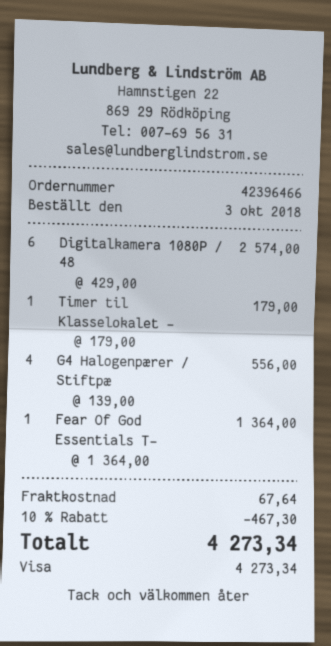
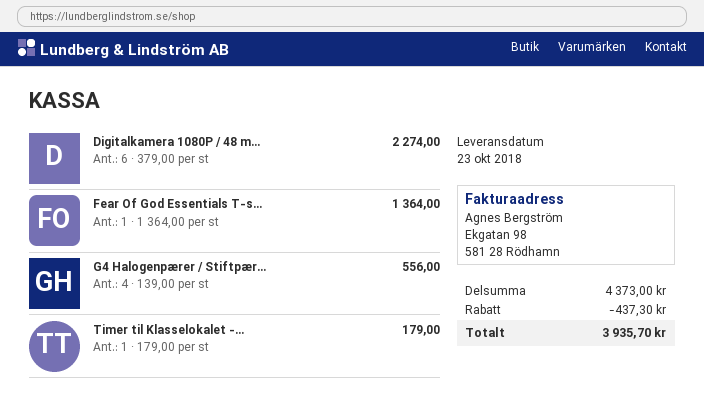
Digitalkamera 1080P / 48: 6 x 429.00 = 2574.00 -> 6 x 379.00 = 2274.00
discount: 467.30 -> 437.30
shipping: 67.64 -> none
total: 4273.34 -> 3935.70

